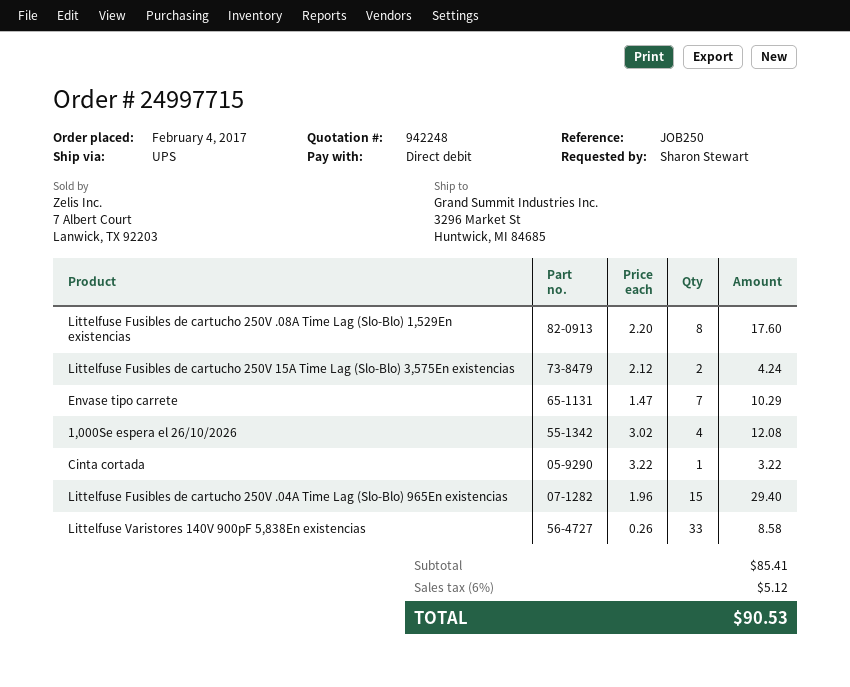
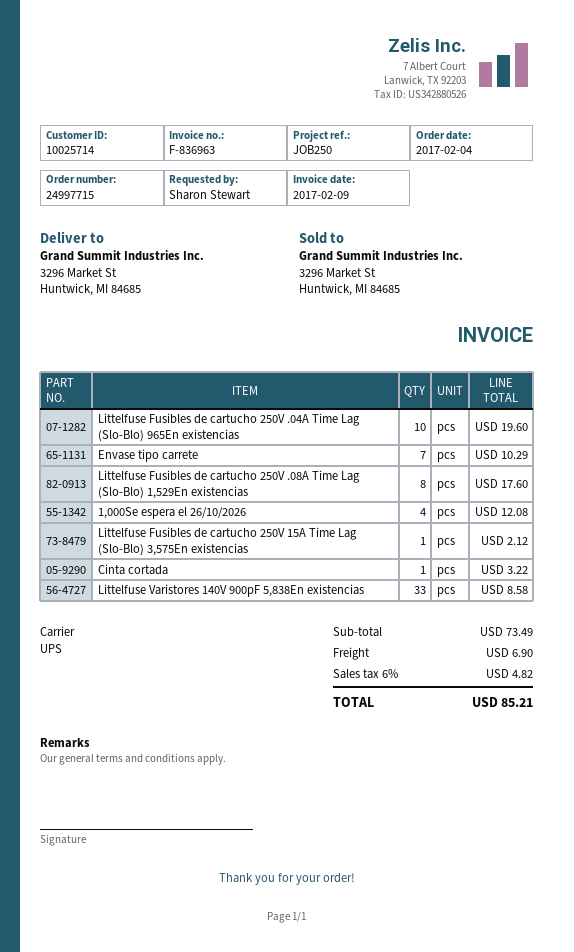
Littelfuse Fusibles de cartucho 250V 15A Time Lag (Slo-Blo) 3,575En existencias: 2 for 4.24 -> 1 for 2.12
Littelfuse Fusibles de cartucho 250V .04A Time Lag (Slo-Blo) 965En existencias: 15 for 29.40 -> 10 for 19.60
subtotal: 85.41 -> 73.49
shipping: none -> 6.90
tax: 6% = 5.12 -> 6% = 4.82
total: 90.53 -> 85.21

